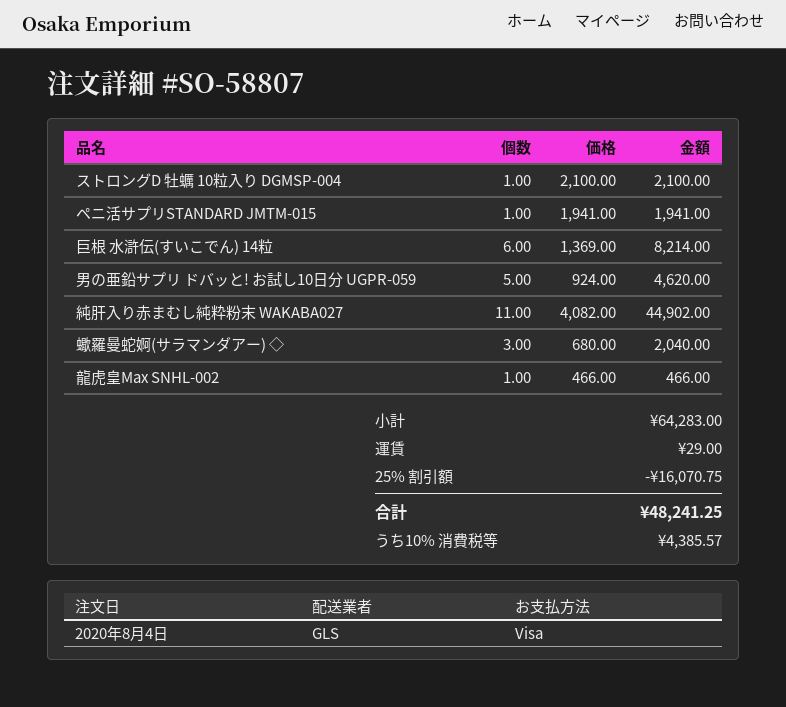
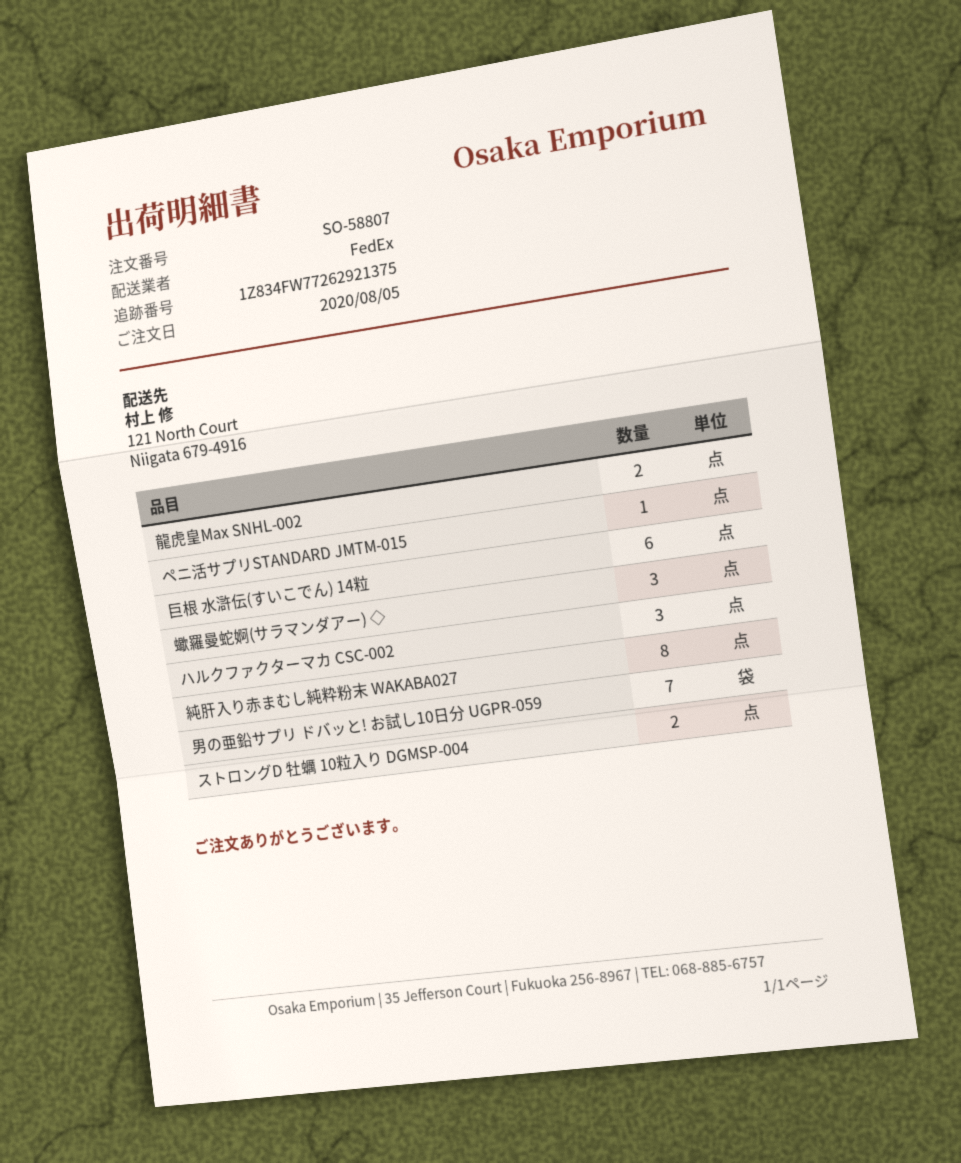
order date: 2020-08-04 -> 2020-08-05
shipping method: GLS -> FedEx
ストロングD 牡蠣 10粒入り DGMSP-004: 1 -> 2
男の亜鉛サプリ ドバッと! お試し10日分 UGPR-059: 5 -> 7
純肝入り赤まむし純粋粉末 WAKABA027: 11 -> 8
龍虎皇Max SNHL-002: 1 -> 2
ハルクファクターマカ CSC-002: none -> 3

